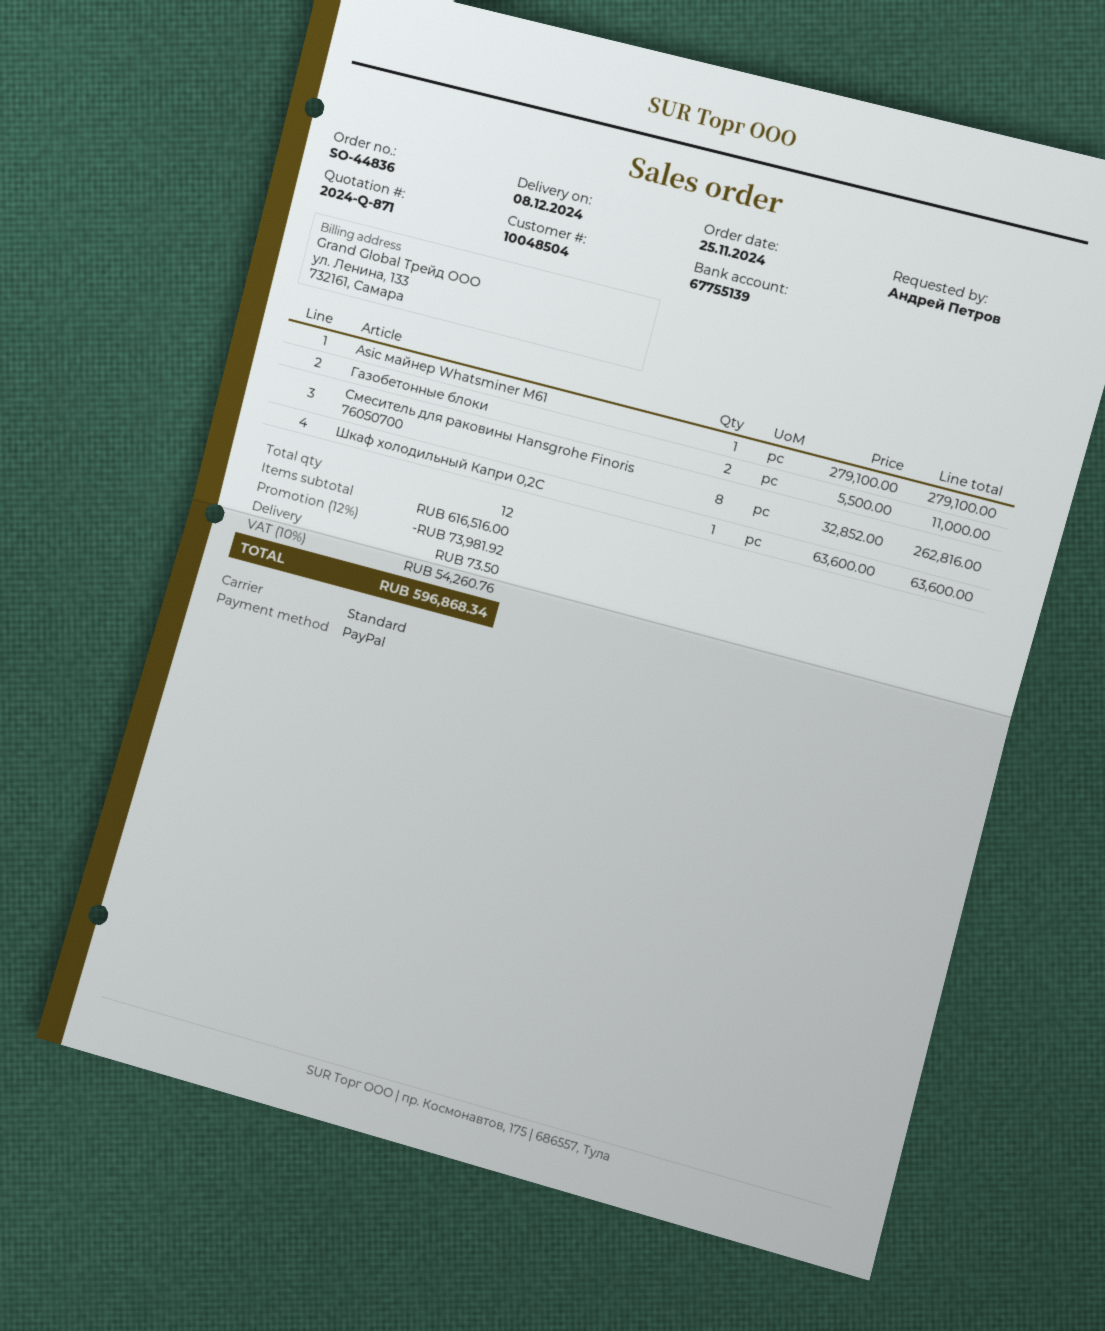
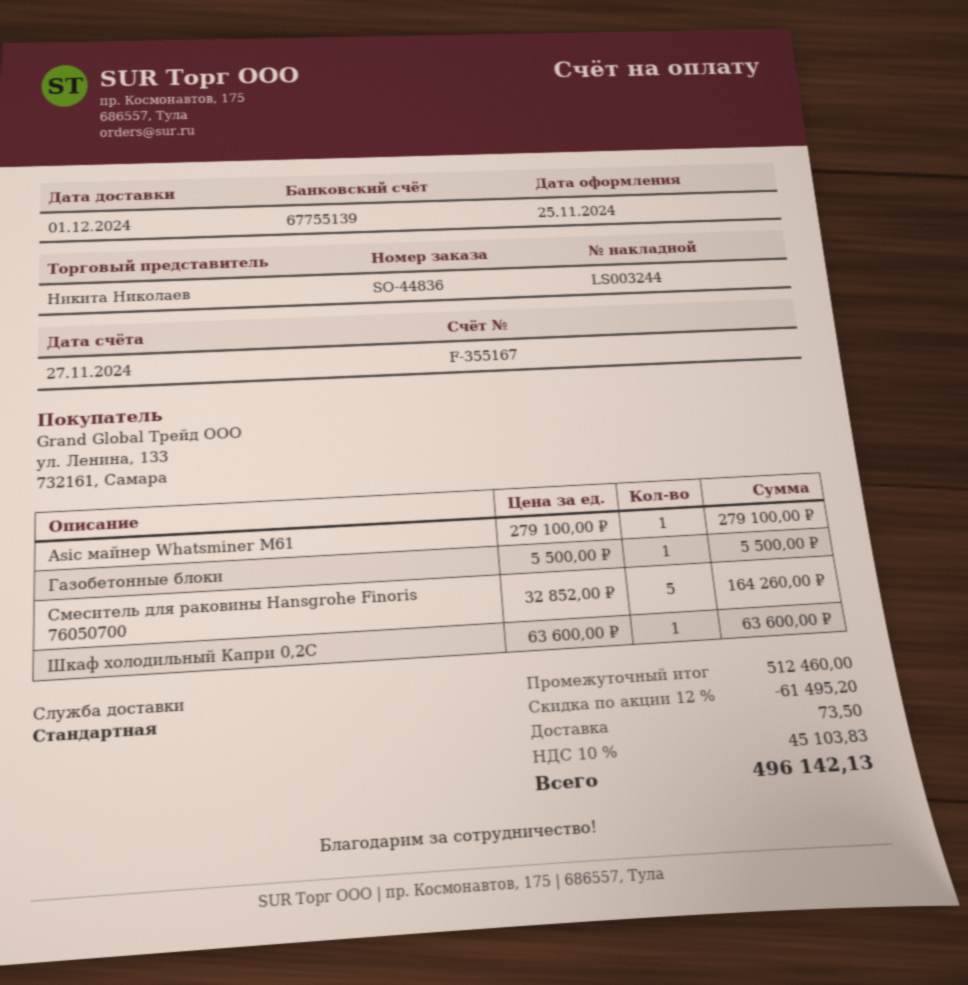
delivery date: 2024-12-08 -> 2024-12-01
Газобетонные блоки: 2 x 5500.00 = 11000.00 -> 1 x 5500.00 = 5500.00
Смеситель для раковины Hansgrohe Finoris 76050700: 8 x 32852.00 = 262816.00 -> 5 x 32852.00 = 164260.00
subtotal: 616516.00 -> 512460.00
discount: 12% = 73981.92 -> 12% = 61495.20
tax: 10% = 54260.76 -> 10% = 45103.83
total: 596868.34 -> 496142.13

